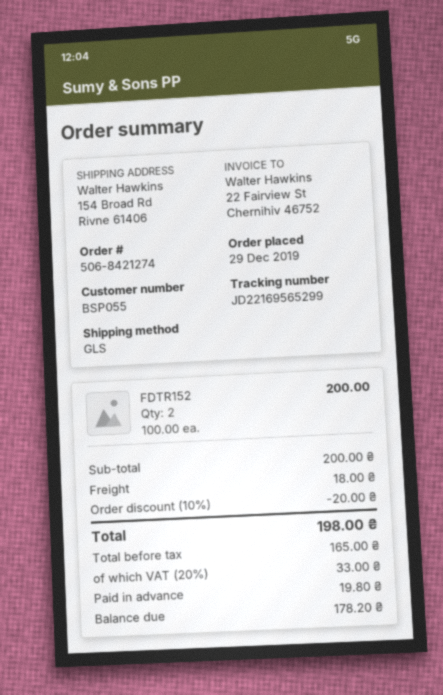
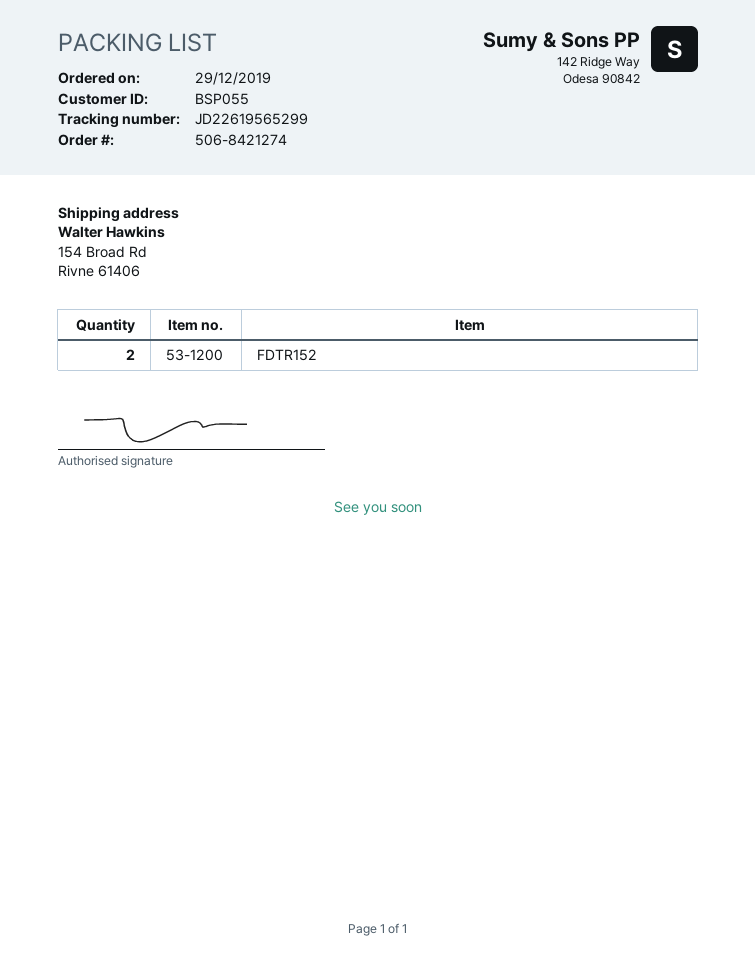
tracking number: JD22169565299 -> JD22619565299

